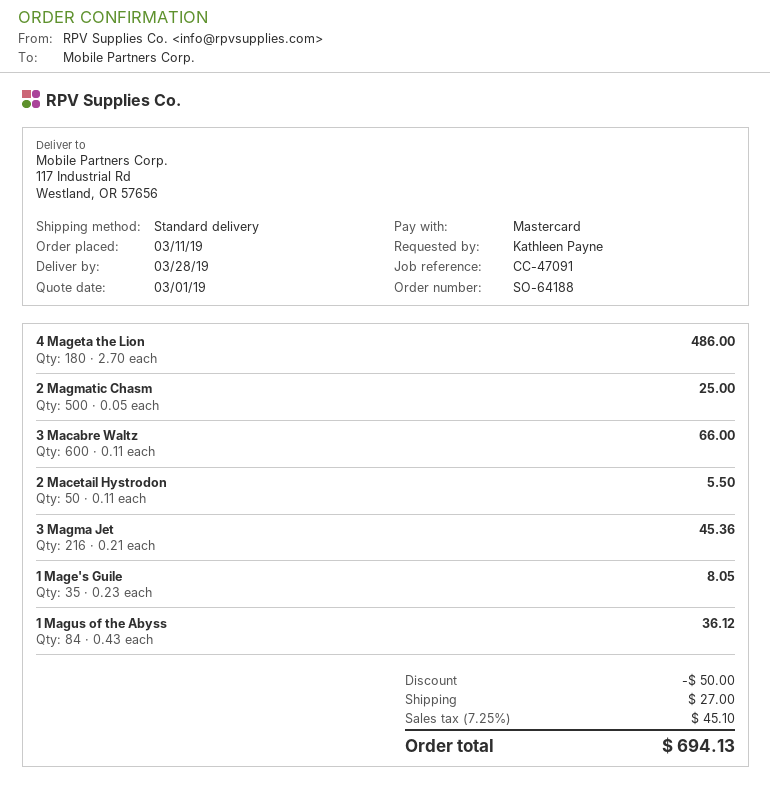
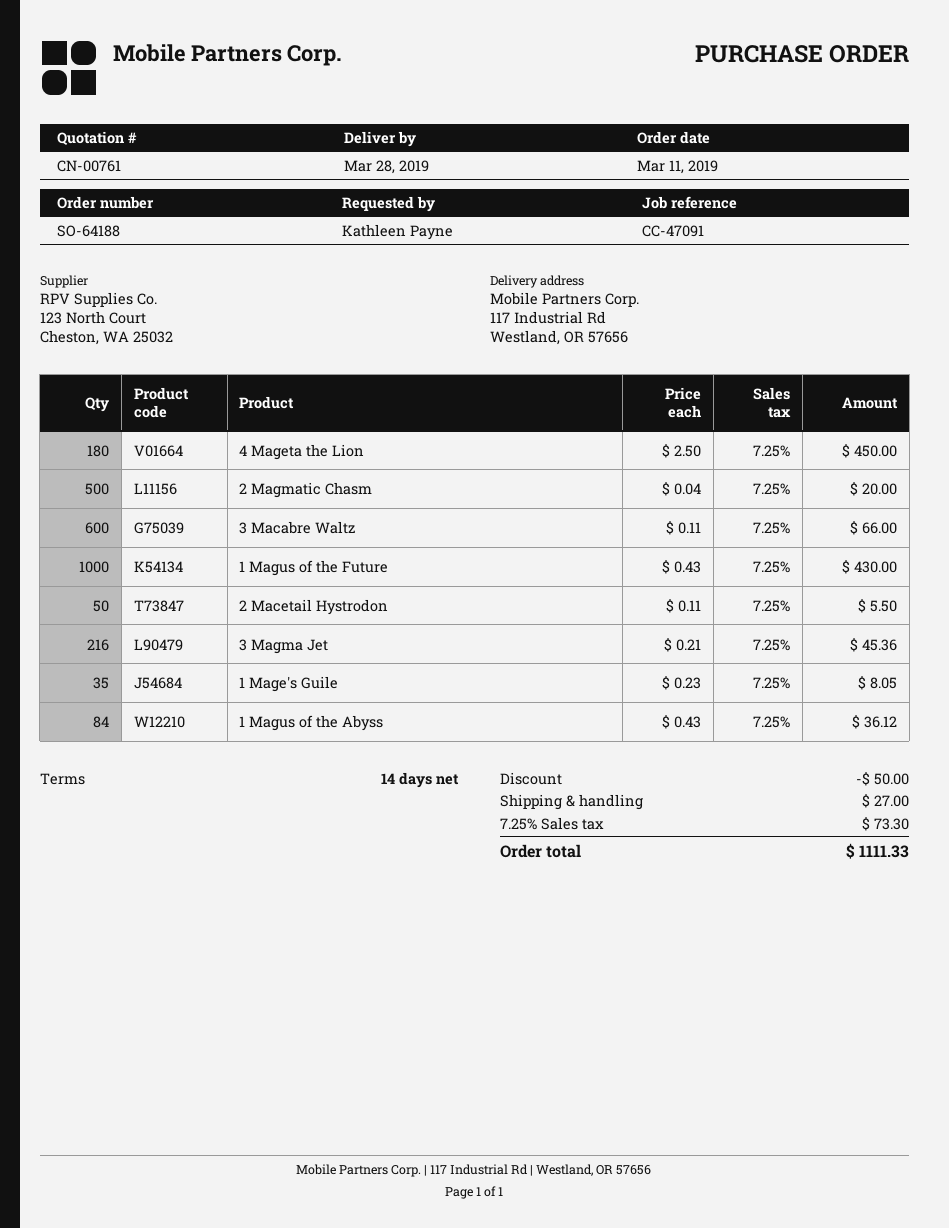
4 Mageta the Lion: 180 x 2.70 = 486.00 -> 180 x 2.50 = 450.00
2 Magmatic Chasm: 500 x 0.05 = 25.00 -> 500 x 0.04 = 20.00
1 Magus of the Future: none -> 1000 x 0.43 = 430.00
tax: 7.25% = 45.10 -> 7.25% = 73.30
total: 694.13 -> 1111.33

